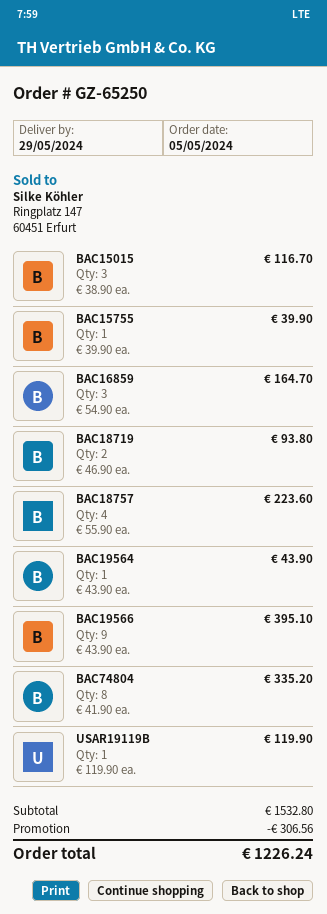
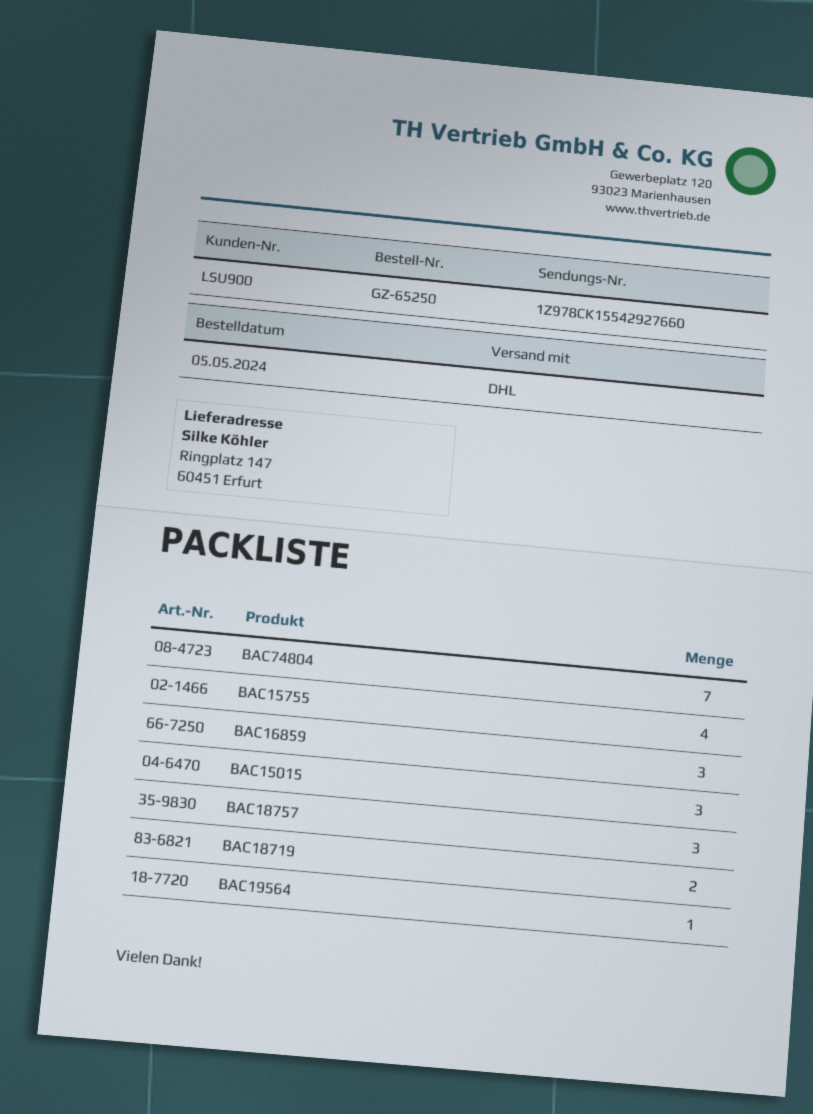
BAC15755: 1 -> 4
BAC18757: 4 -> 3
BAC19566: 9 -> none
BAC74804: 8 -> 7
USAR19119B: 1 -> none

